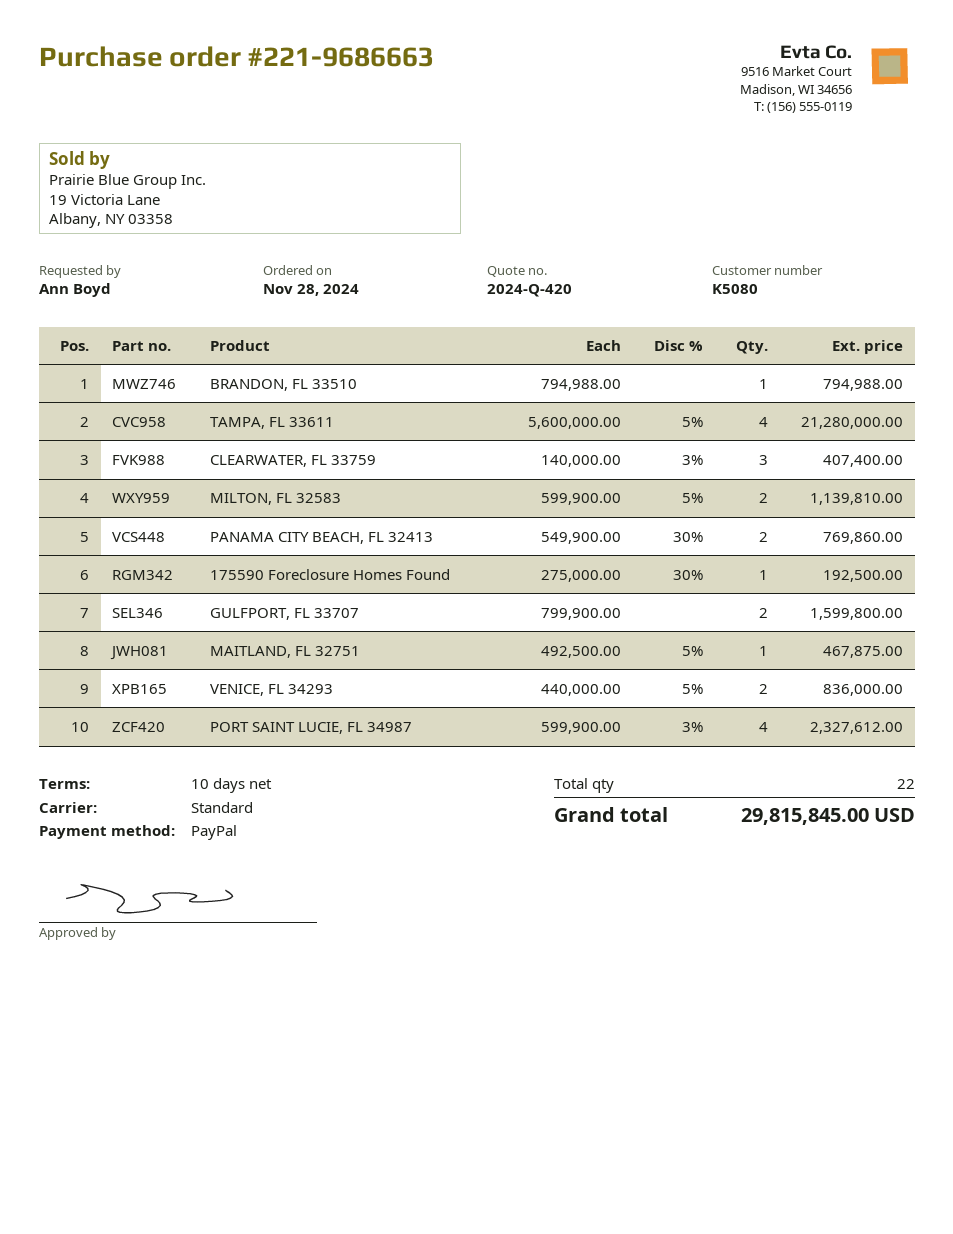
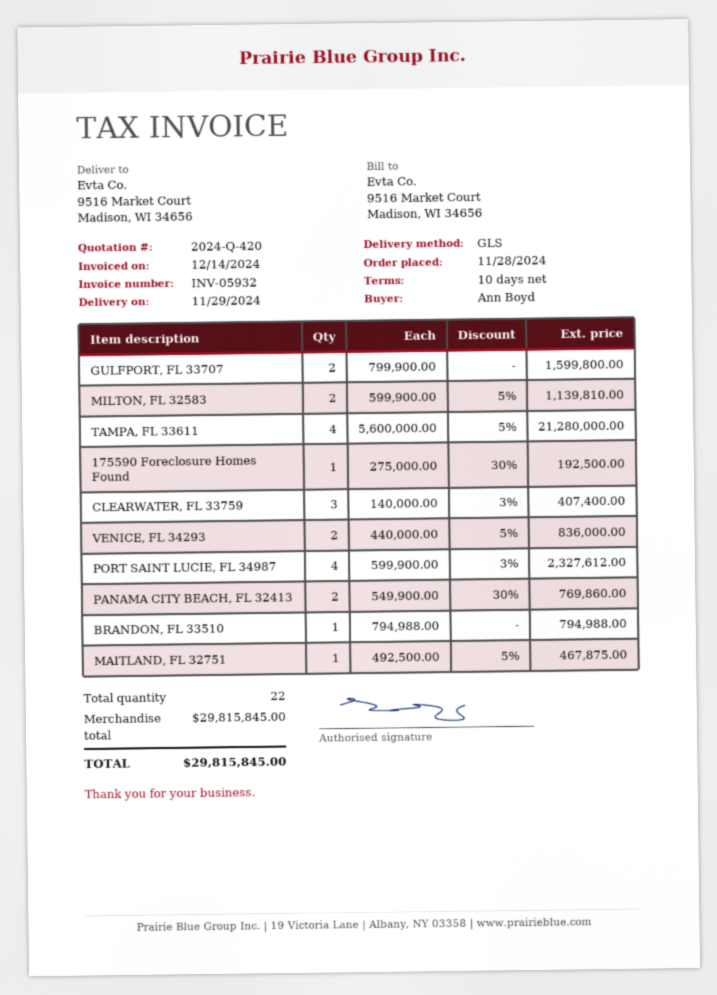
shipping method: standard -> GLS

